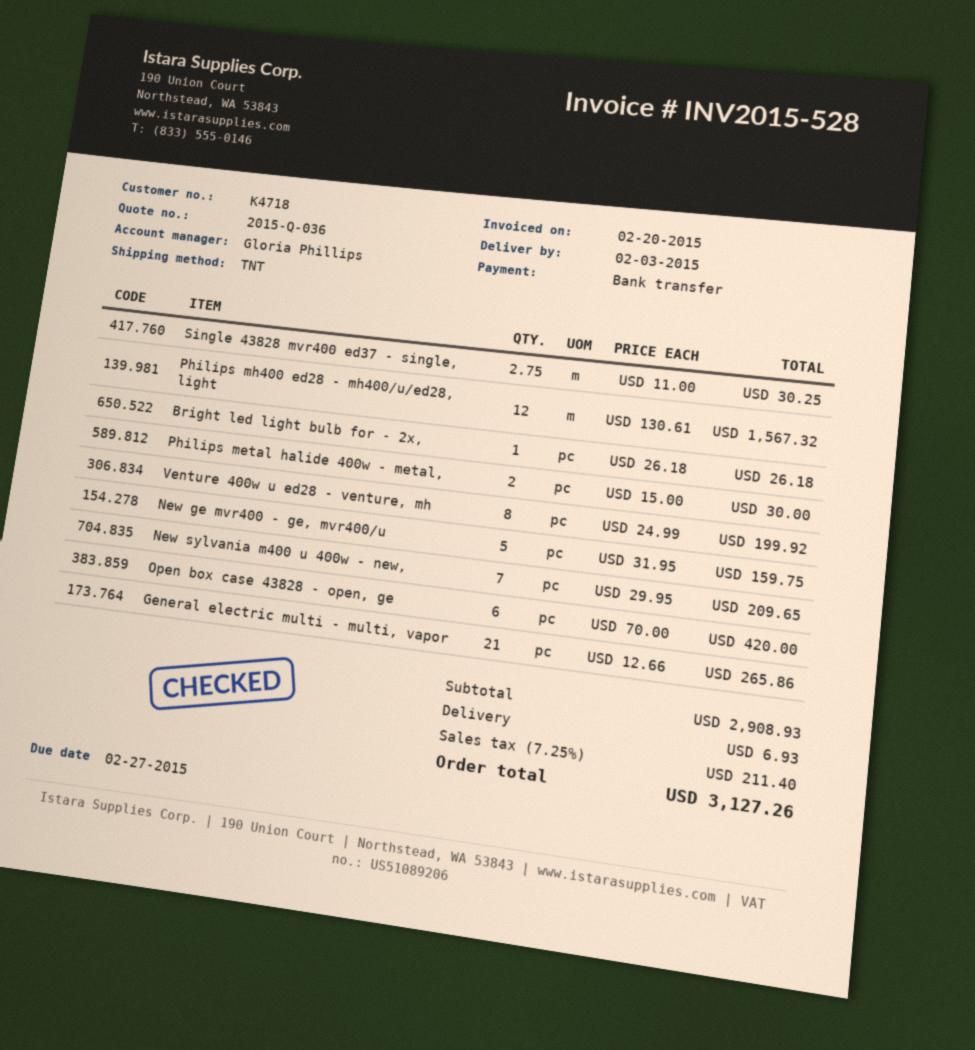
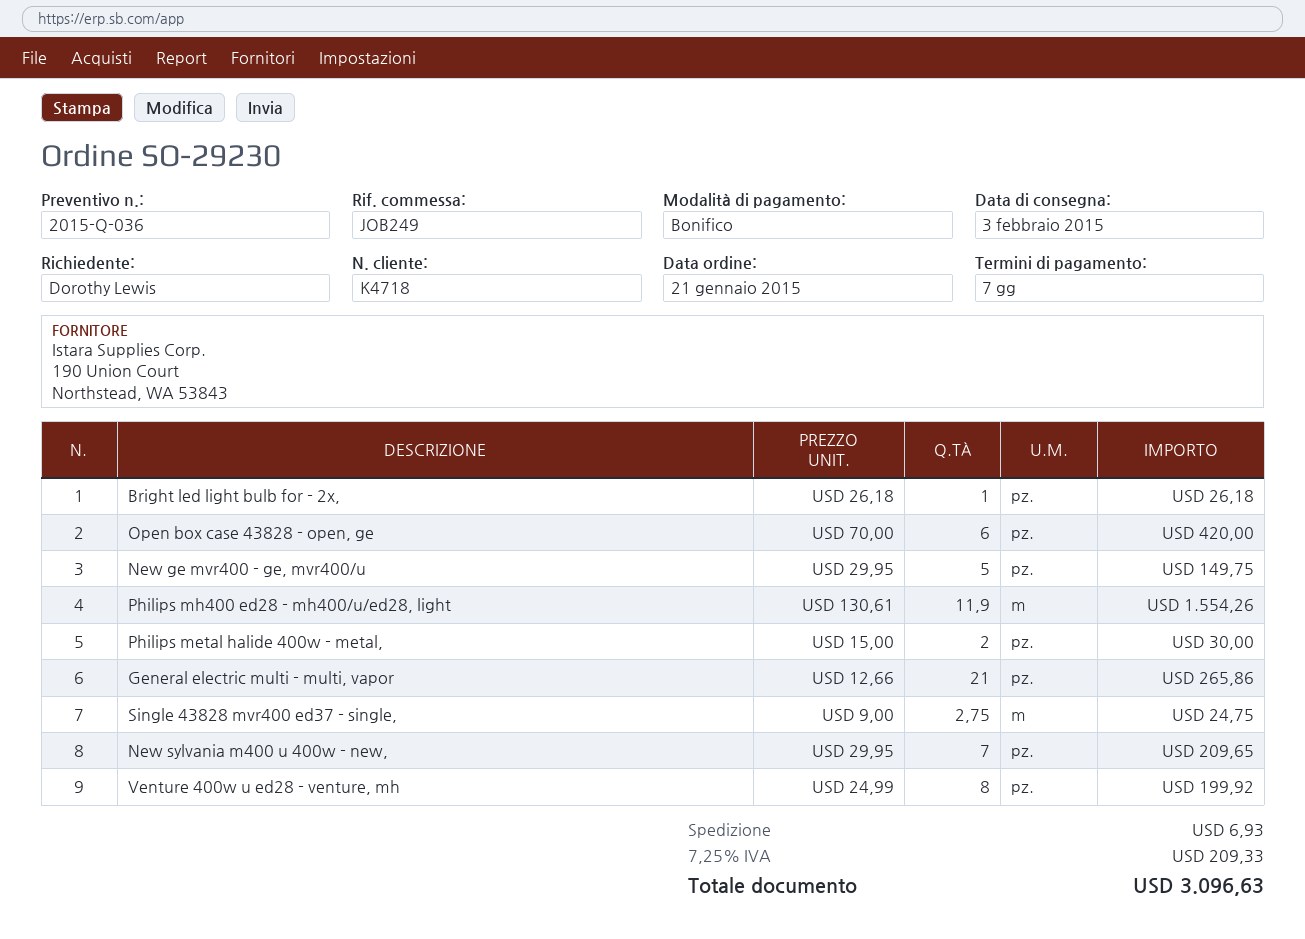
Single 43828 mvr400 ed37 - single,: 2.75 x 11.00 = 30.25 -> 2.75 x 9.00 = 24.75
Philips mh400 ed28 - mh400/u/ed28, light: 12 x 130.61 = 1567.32 -> 11.9 x 130.61 = 1554.26
New ge mvr400 - ge, mvr400/u: 5 x 31.95 = 159.75 -> 5 x 29.95 = 149.75
tax: 7.25% = 211.40 -> 7.25% = 209.33
total: 3127.26 -> 3096.63

